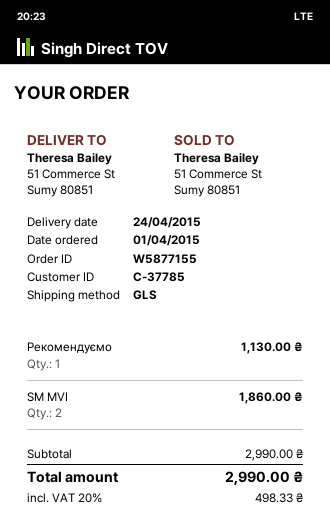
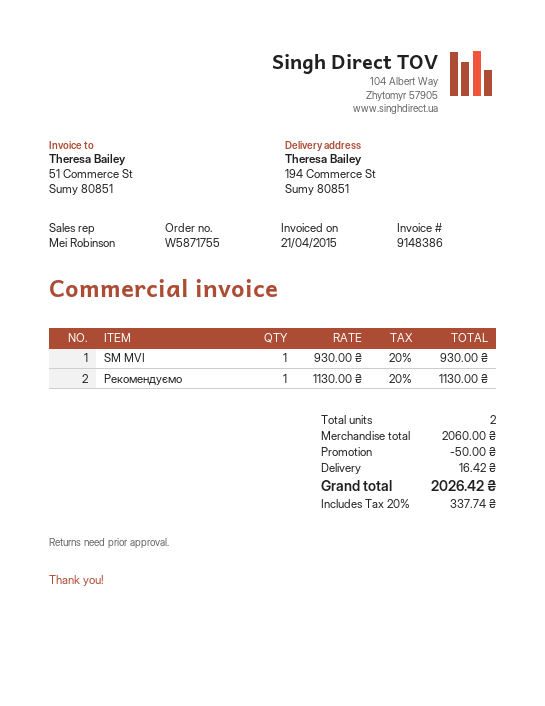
order number: W5877155 -> W5871755
ship to: 51 Commerce St, Sumy 80851 -> 194 Commerce St, Sumy 80851
SM MVI: 2 for 1860.00 -> 1 for 930.00
subtotal: 2990.00 -> 2060.00
discount: none -> 50.00
shipping: none -> 16.42
tax: 20% = 498.33 -> 20% = 337.74
total: 2990.00 -> 2026.42

